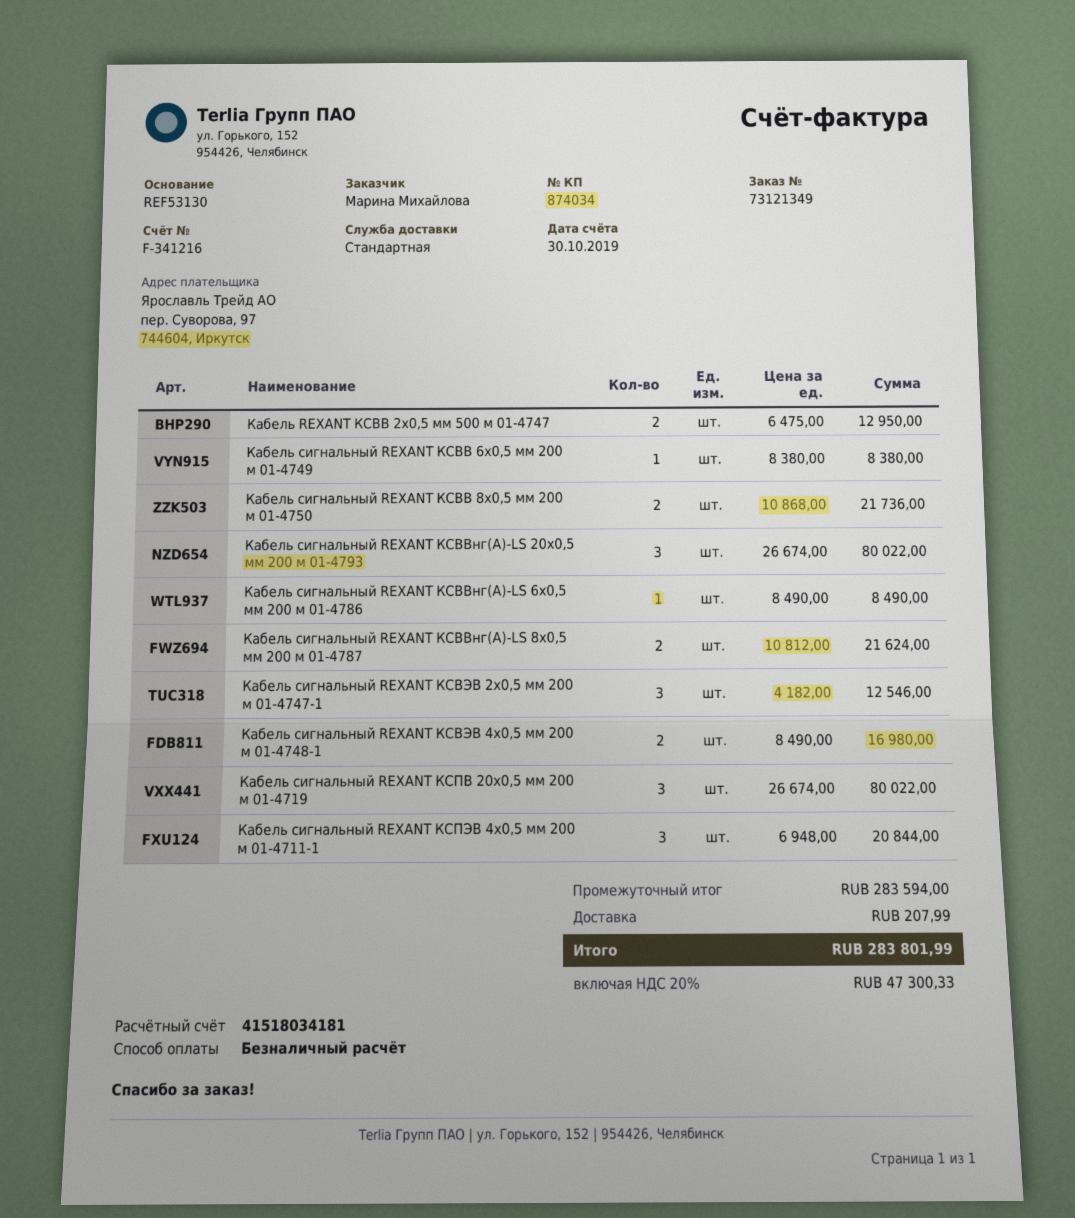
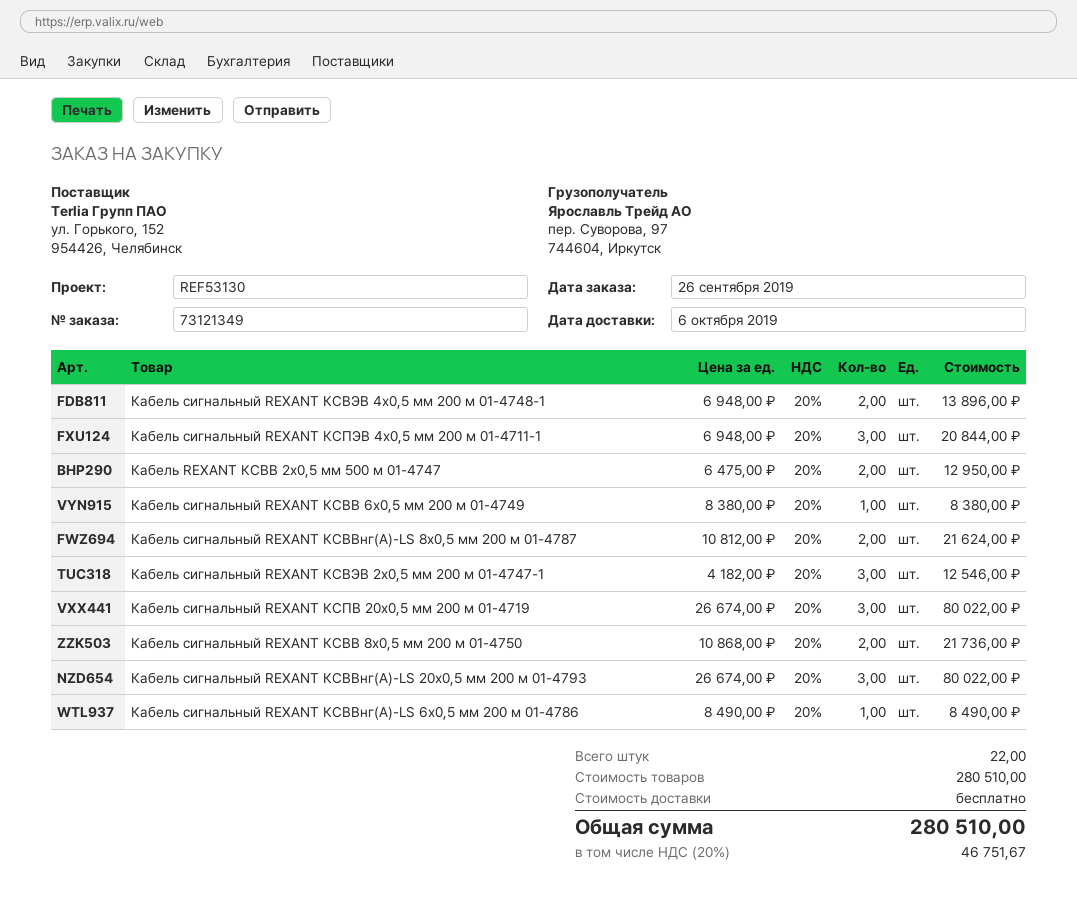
Кабель сигнальный REXANT КСВЭВ 4x0,5 мм 200 м 01-4748-1: 2 x 8490.00 = 16980.00 -> 2 x 6948.00 = 13896.00
subtotal: 283594.00 -> 280510.00
shipping: 207.99 -> 0.00
tax: 20% = 47300.33 -> 20% = 46751.67
total: 283801.99 -> 280510.00

